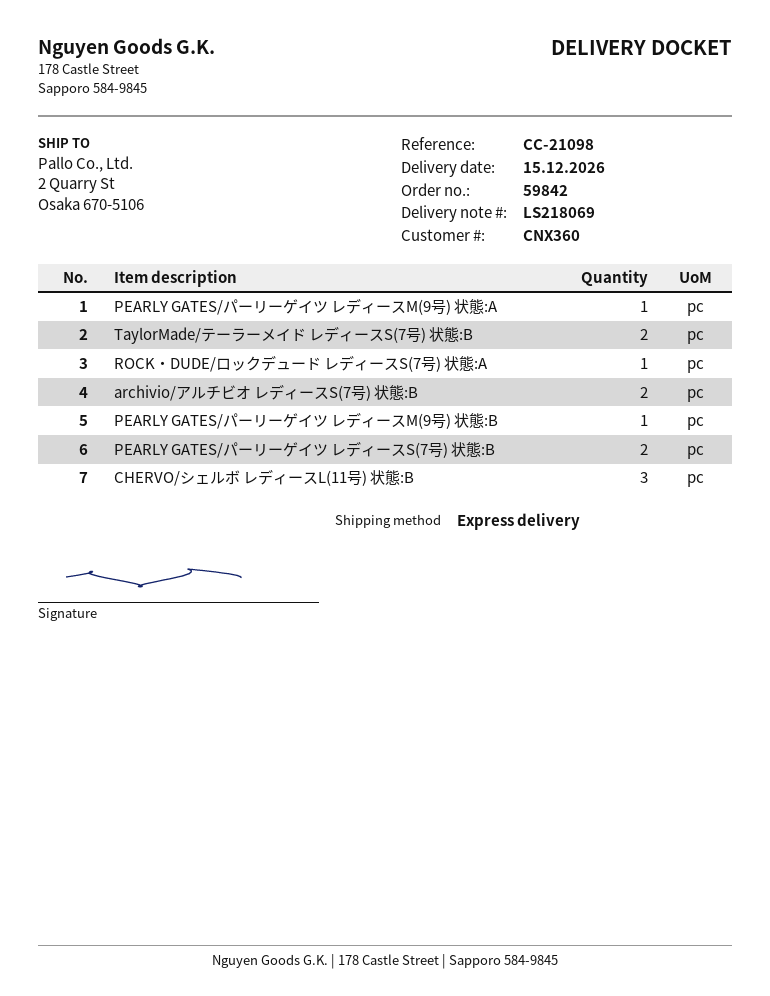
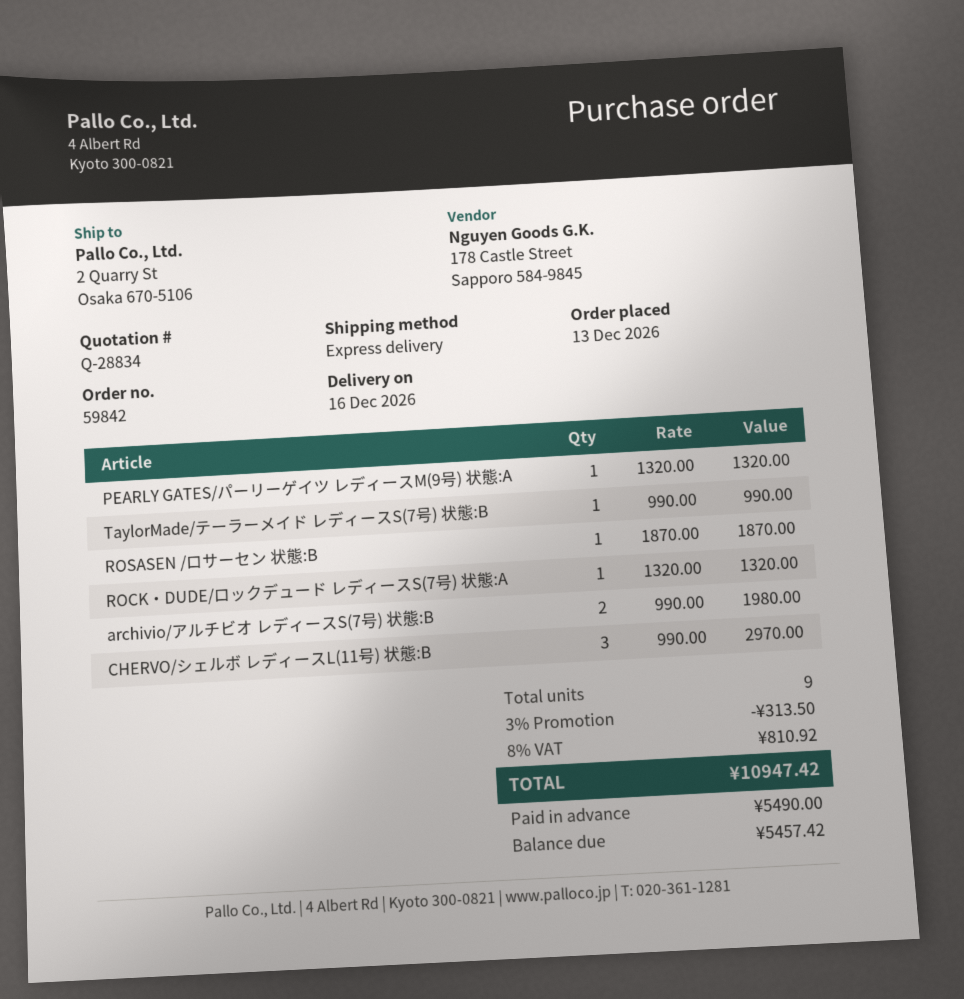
delivery date: 2026-12-15 -> 2026-12-16
TaylorMade/テーラーメイド レディースS(7号) 状態:B: 2 -> 1
PEARLY GATES/パーリーゲイツ レディースM(9号) 状態:B: 1 -> none
PEARLY GATES/パーリーゲイツ レディースS(7号) 状態:B: 2 -> none
ROSASEN /ロサーセン 状態:B: none -> 1

